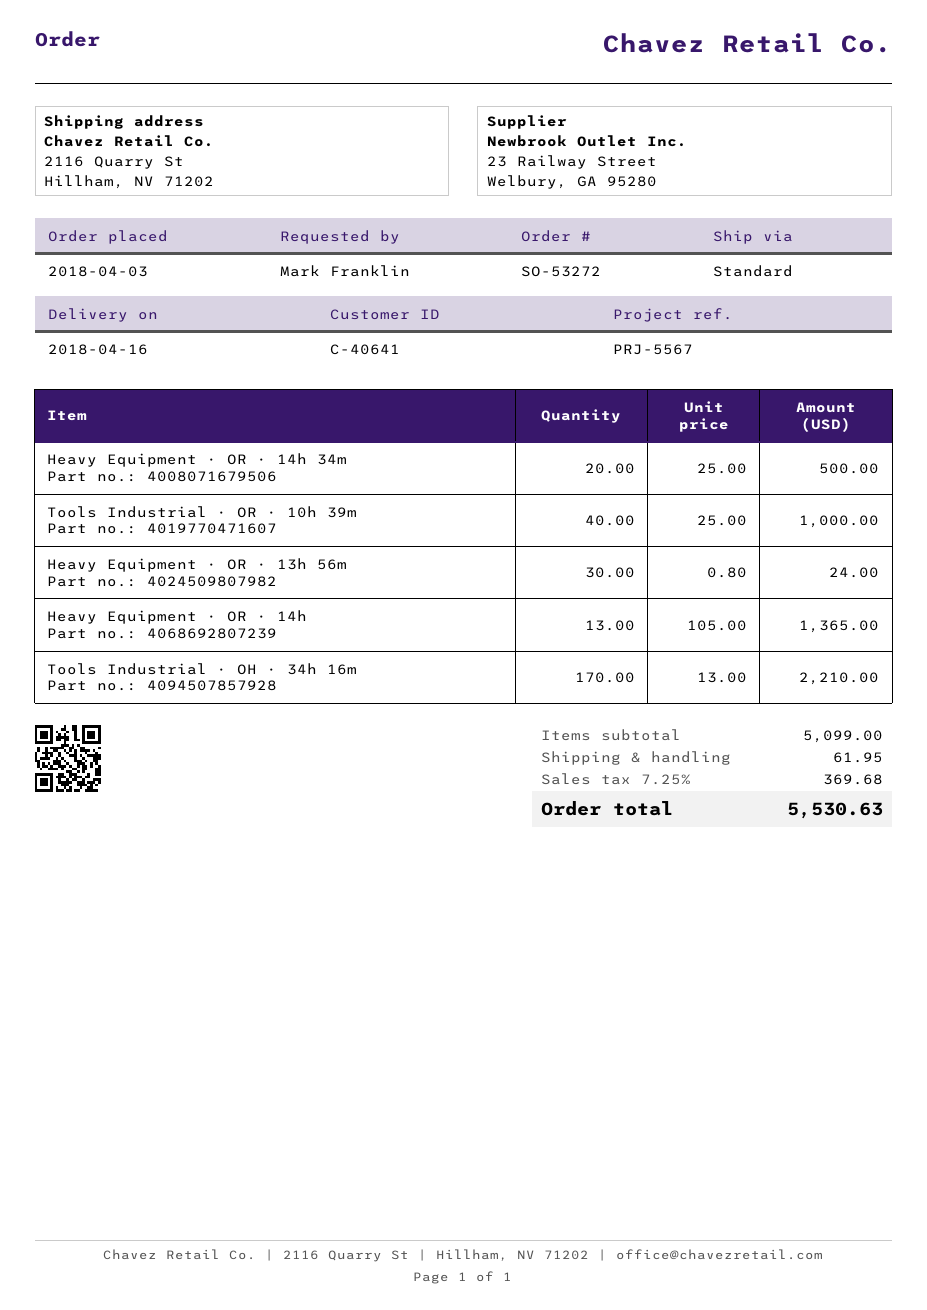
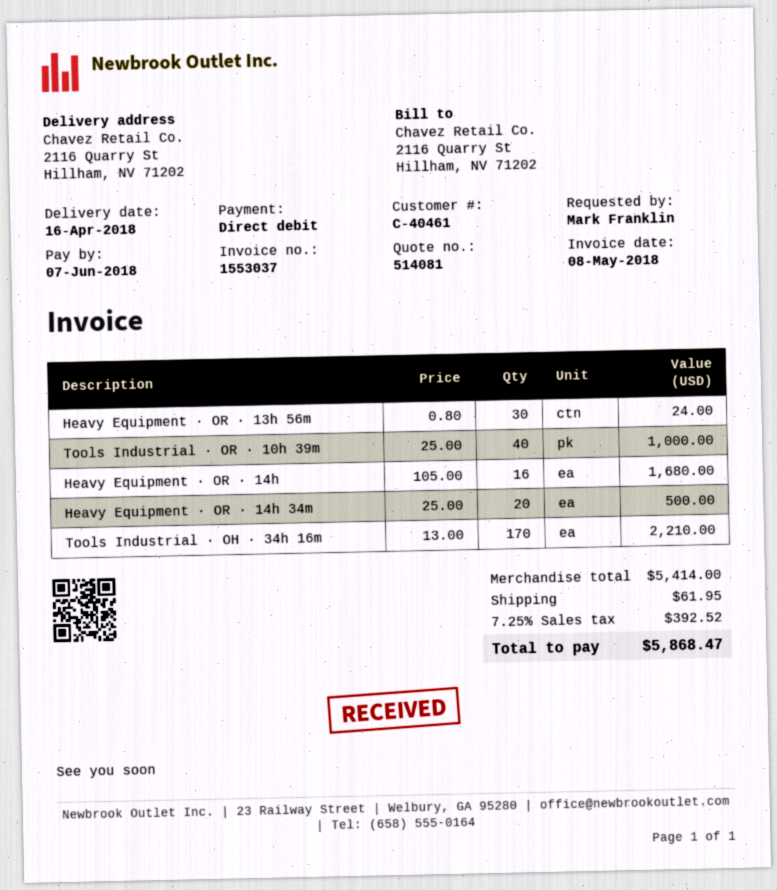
customer number: C-40641 -> C-40461
Heavy Equipment · OR · 14h: 13 x 105.00 = 1365.00 -> 16 x 105.00 = 1680.00
subtotal: 5099.00 -> 5414.00
tax: 7.25% = 369.68 -> 7.25% = 392.52
total: 5530.63 -> 5868.47

